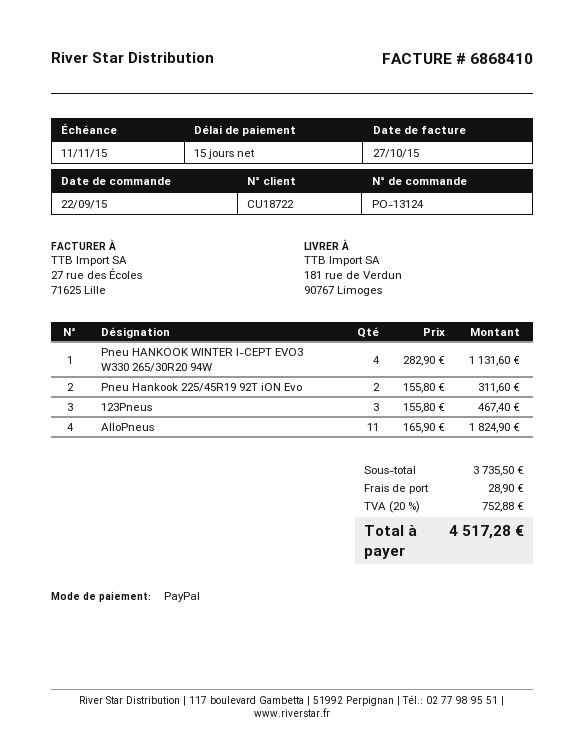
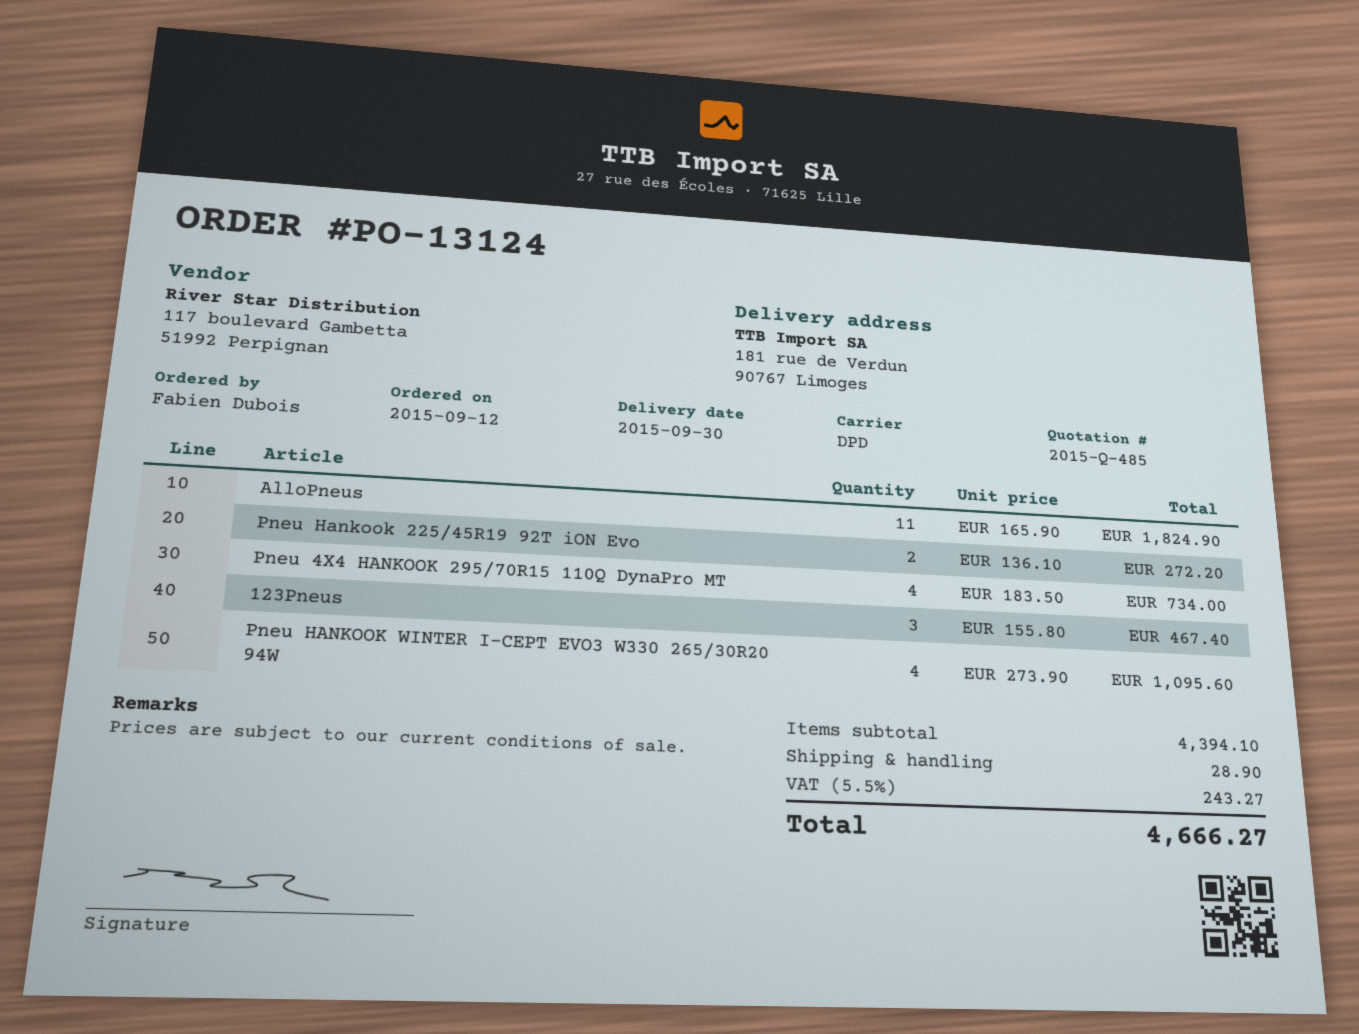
order date: 2015-09-22 -> 2015-09-12
Pneu HANKOOK WINTER I-CEPT EVO3 W330 265/30R20 94W: 4 x 282.90 = 1131.60 -> 4 x 273.90 = 1095.60
Pneu Hankook 225/45R19 92T iON Evo: 2 x 155.80 = 311.60 -> 2 x 136.10 = 272.20
Pneu 4X4 HANKOOK 295/70R15 110Q DynaPro MT: none -> 4 x 183.50 = 734.00
subtotal: 3735.50 -> 4394.10
tax: 20% = 752.88 -> 5.5% = 243.27
total: 4517.28 -> 4666.27

